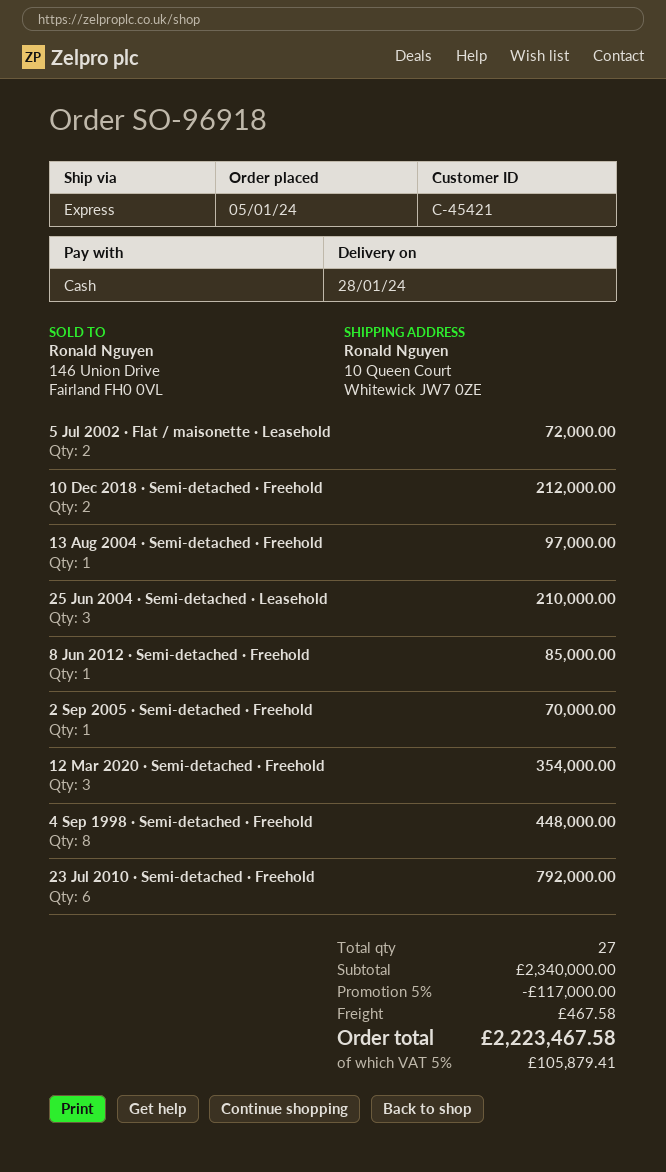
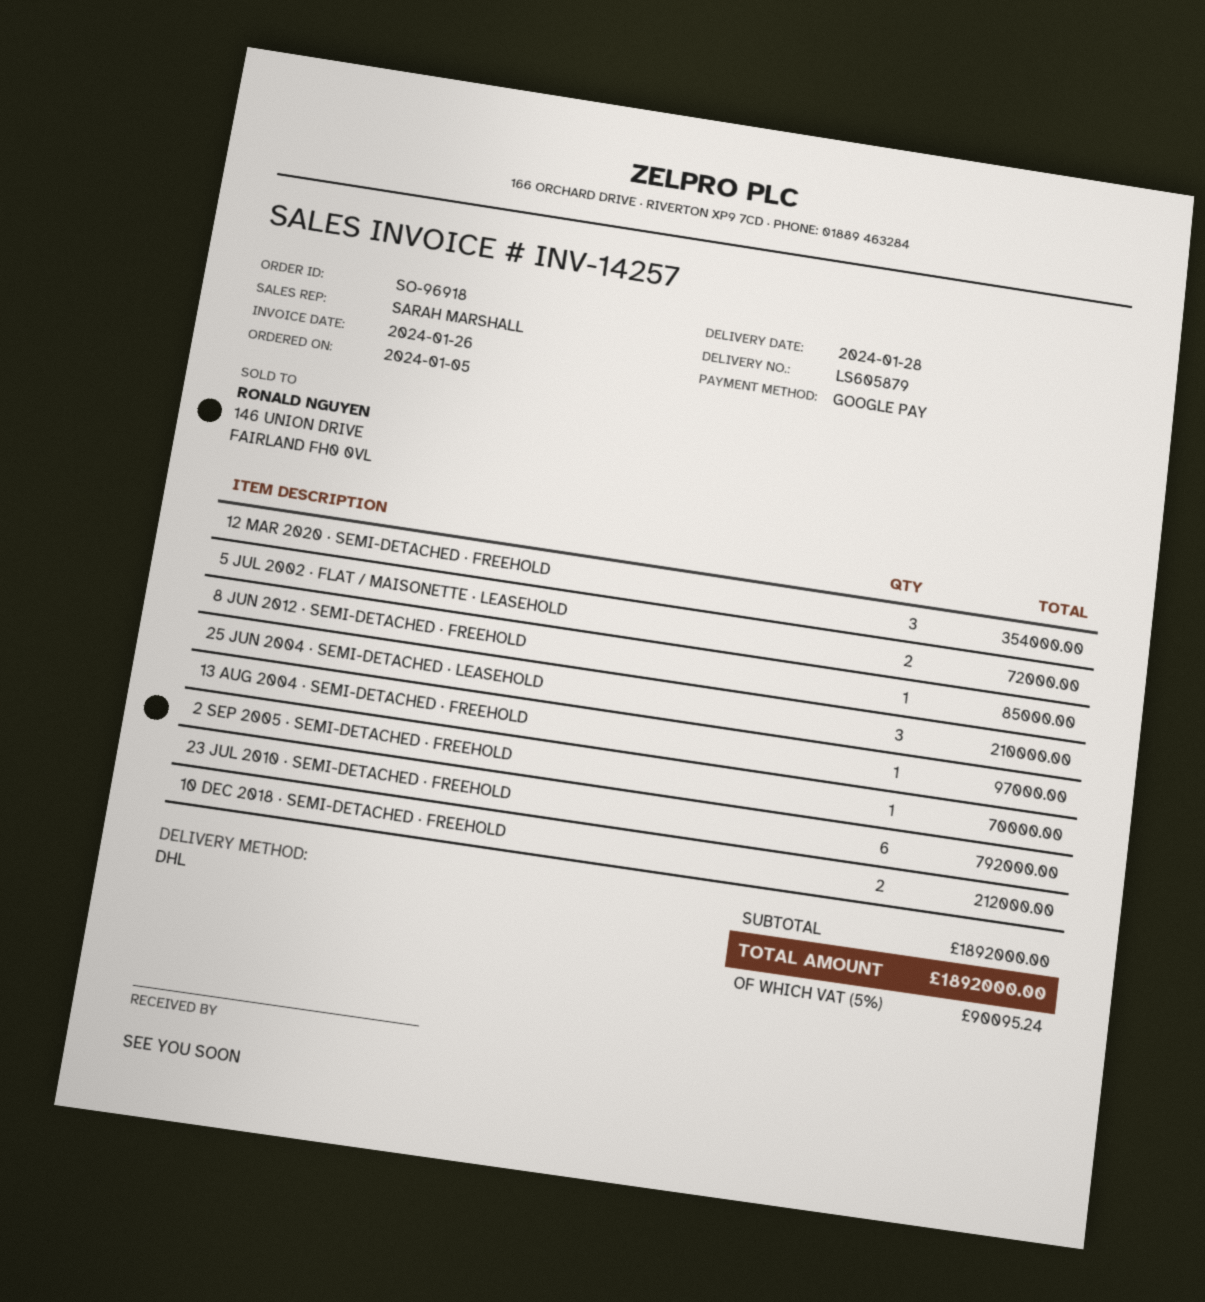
payment method: cash -> Google Pay
shipping method: express -> DHL
4 Sep 1998 · Semi-detached · Freehold: 8 for 448000.00 -> none
subtotal: 2340000.00 -> 1892000.00
discount: 5% = 117000.00 -> none
shipping: 467.58 -> none
tax: 5% = 105879.41 -> 5% = 90095.24
total: 2223467.58 -> 1892000.00

